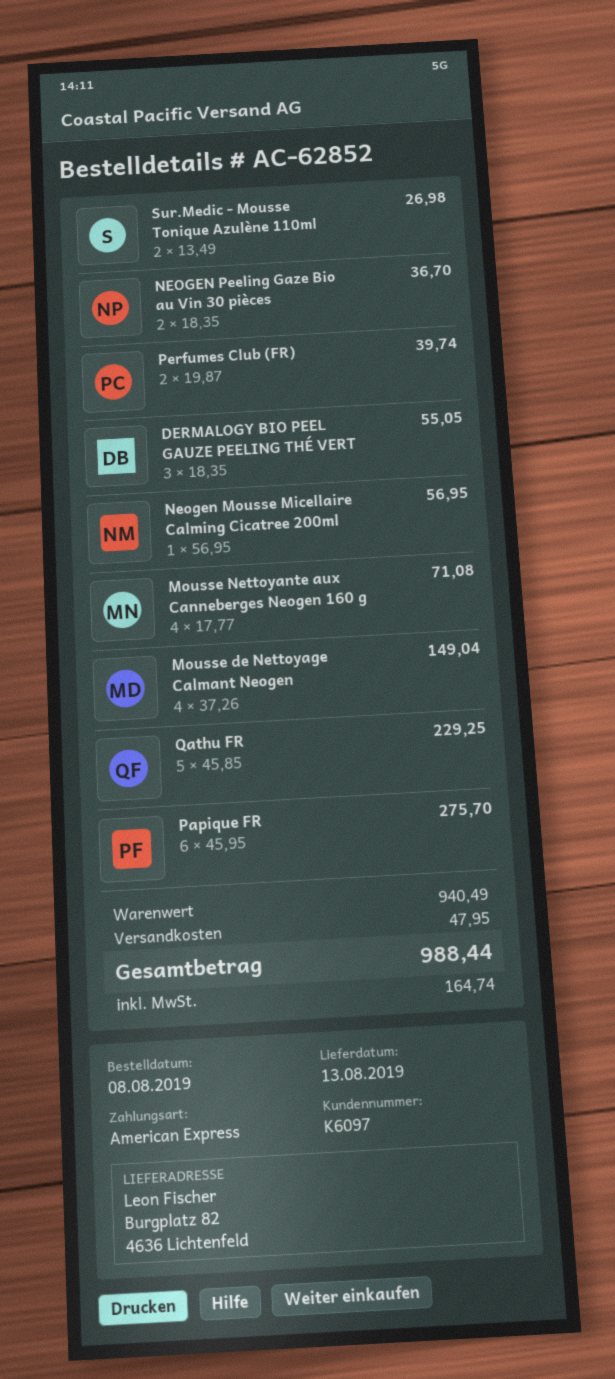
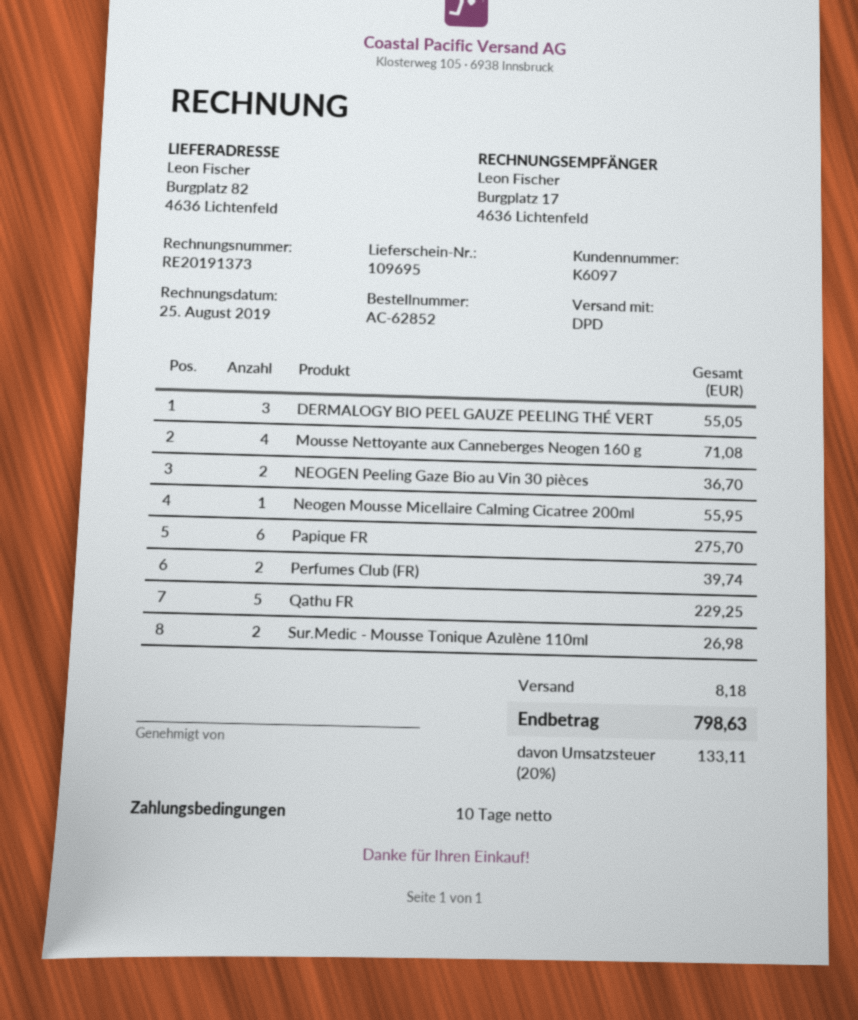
Neogen Mousse Micellaire Calming Cicatree 200ml: 1 for 56.95 -> 1 for 55.95
Mousse de Nettoyage Calmant Neogen: 4 for 149.04 -> none
shipping: 47.95 -> 8.18
tax: 164.74 -> 133.11
total: 988.44 -> 798.63

